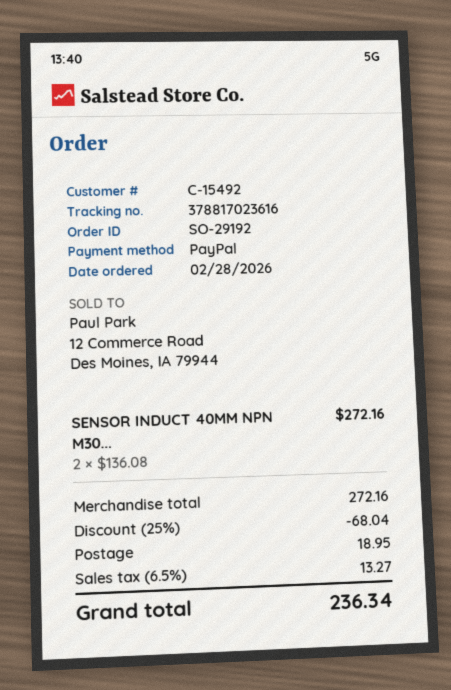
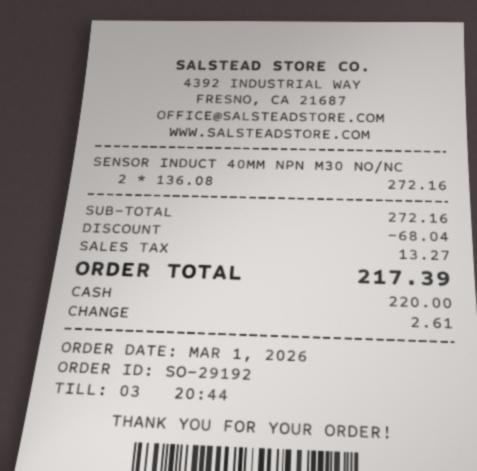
order date: 2026-02-28 -> 2026-03-01
payment method: PayPal -> cash
shipping: 18.95 -> none
total: 236.34 -> 217.39

